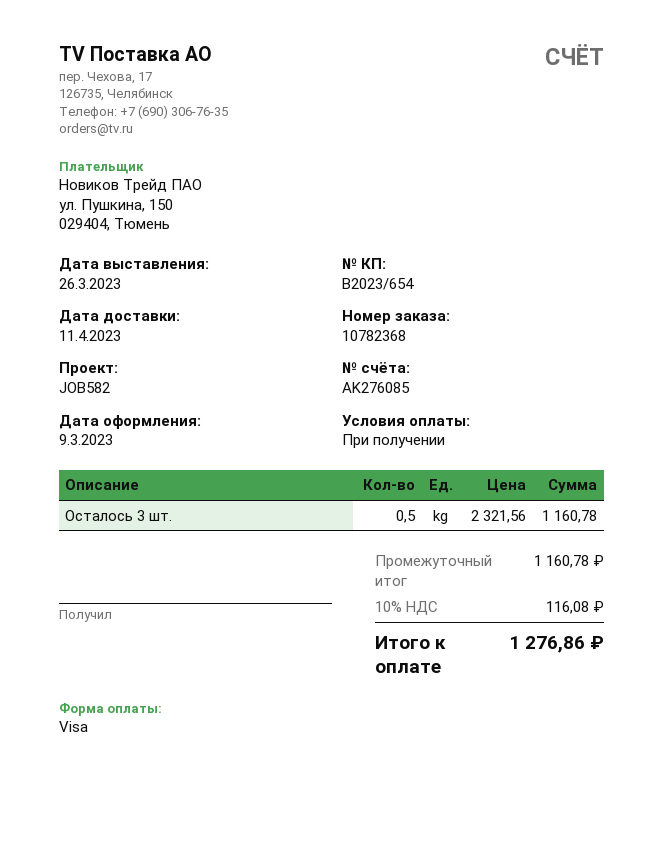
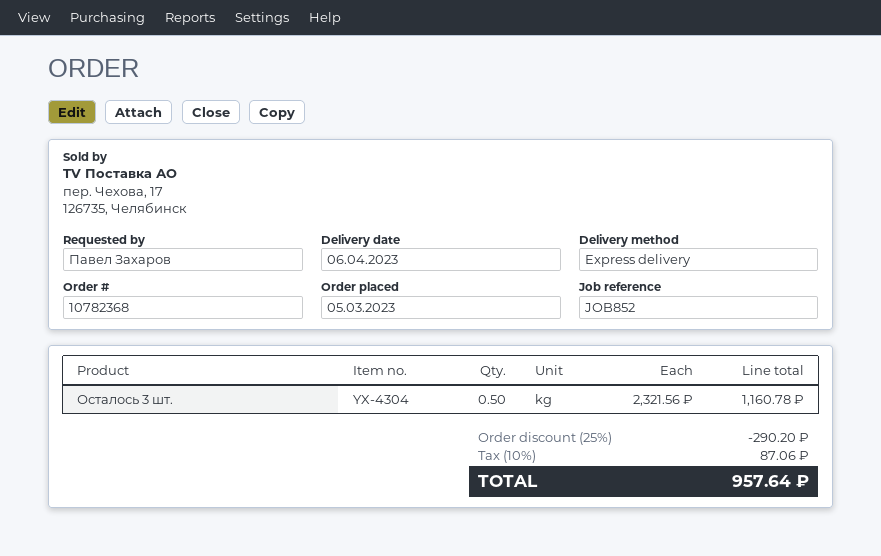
order date: 2023-03-09 -> 2023-03-05
delivery date: 2023-04-11 -> 2023-04-06
reference: JOB582 -> JOB852
discount: none -> 25% = 290.20
tax: 10% = 116.08 -> 10% = 87.06
total: 1276.86 -> 957.64

